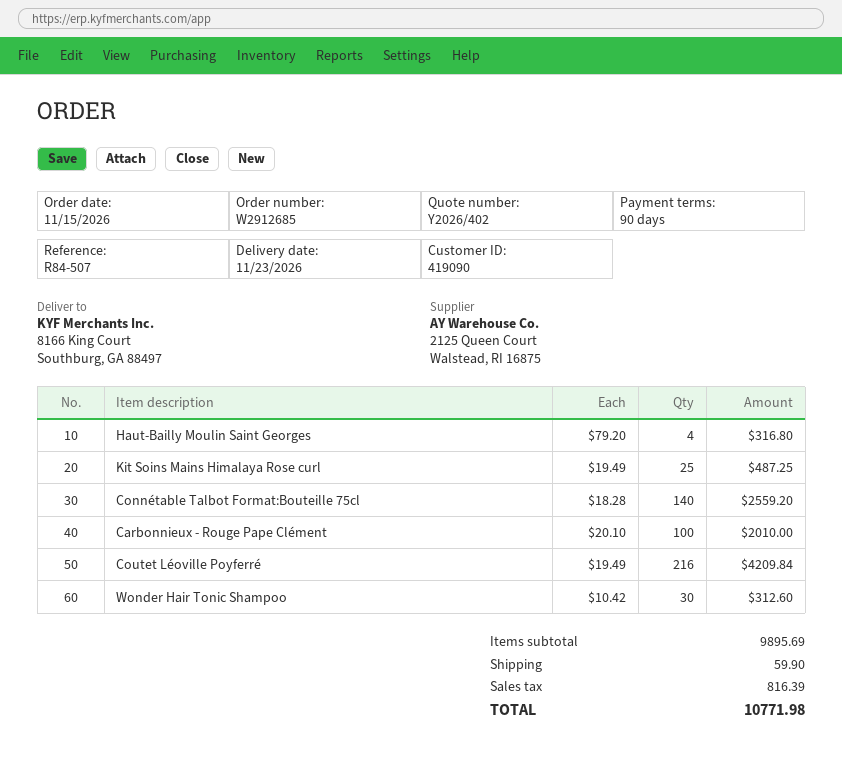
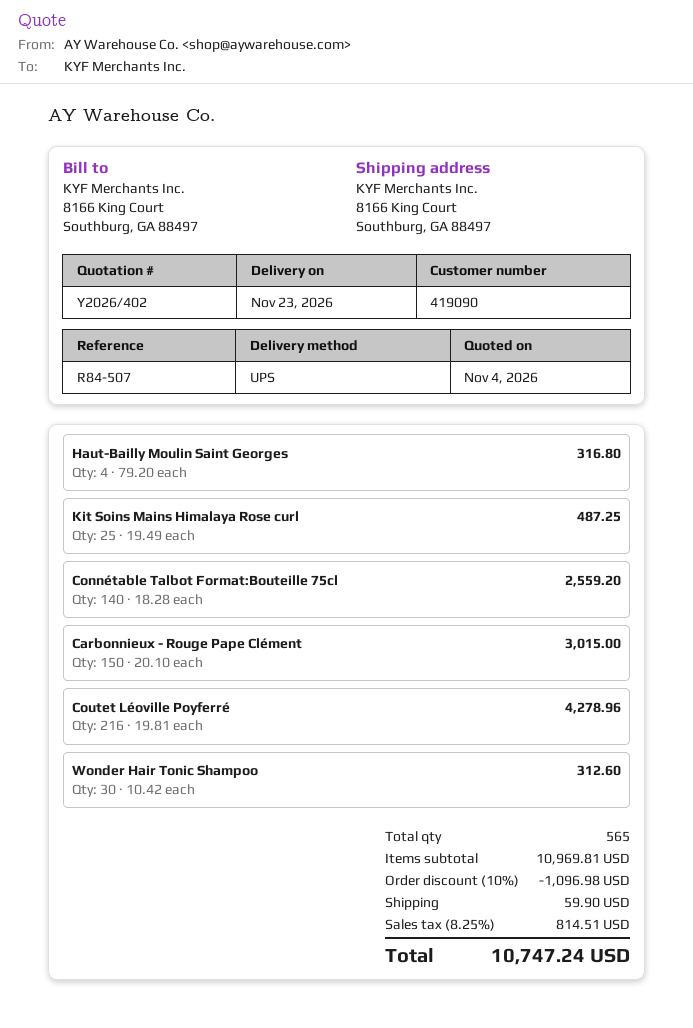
Carbonnieux - Rouge Pape Clément: 100 x 20.10 = 2010.00 -> 150 x 20.10 = 3015.00
Coutet Léoville Poyferré: 216 x 19.49 = 4209.84 -> 216 x 19.81 = 4278.96
subtotal: 9895.69 -> 10969.81
discount: none -> 10% = 1096.98
tax: 816.39 -> 814.51
total: 10771.98 -> 10747.24

